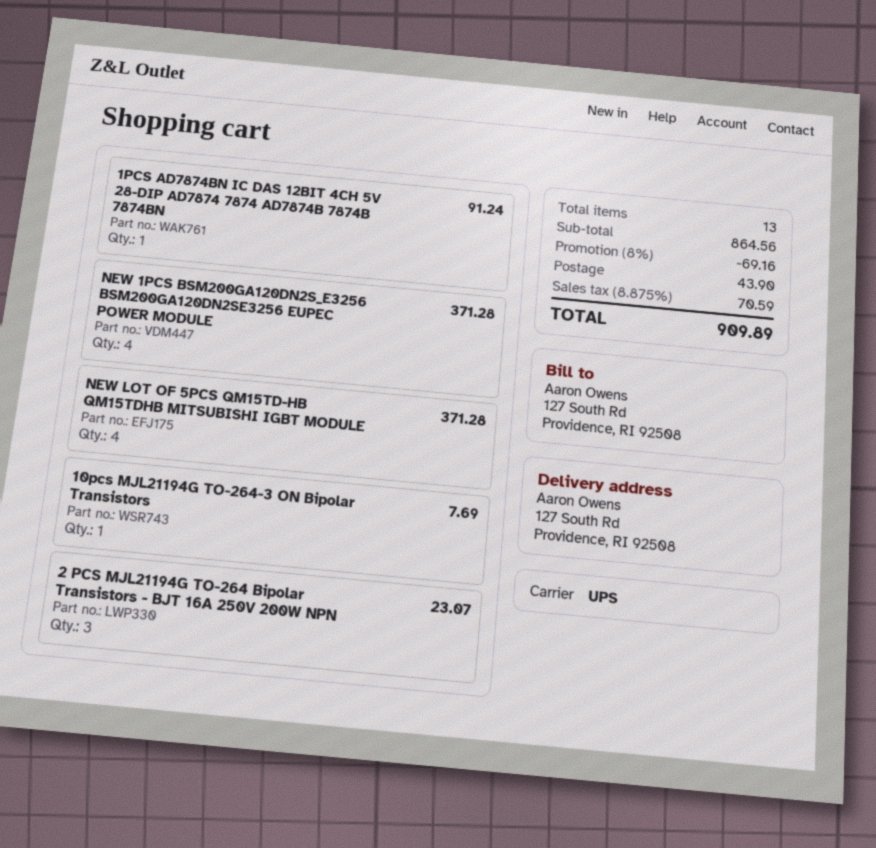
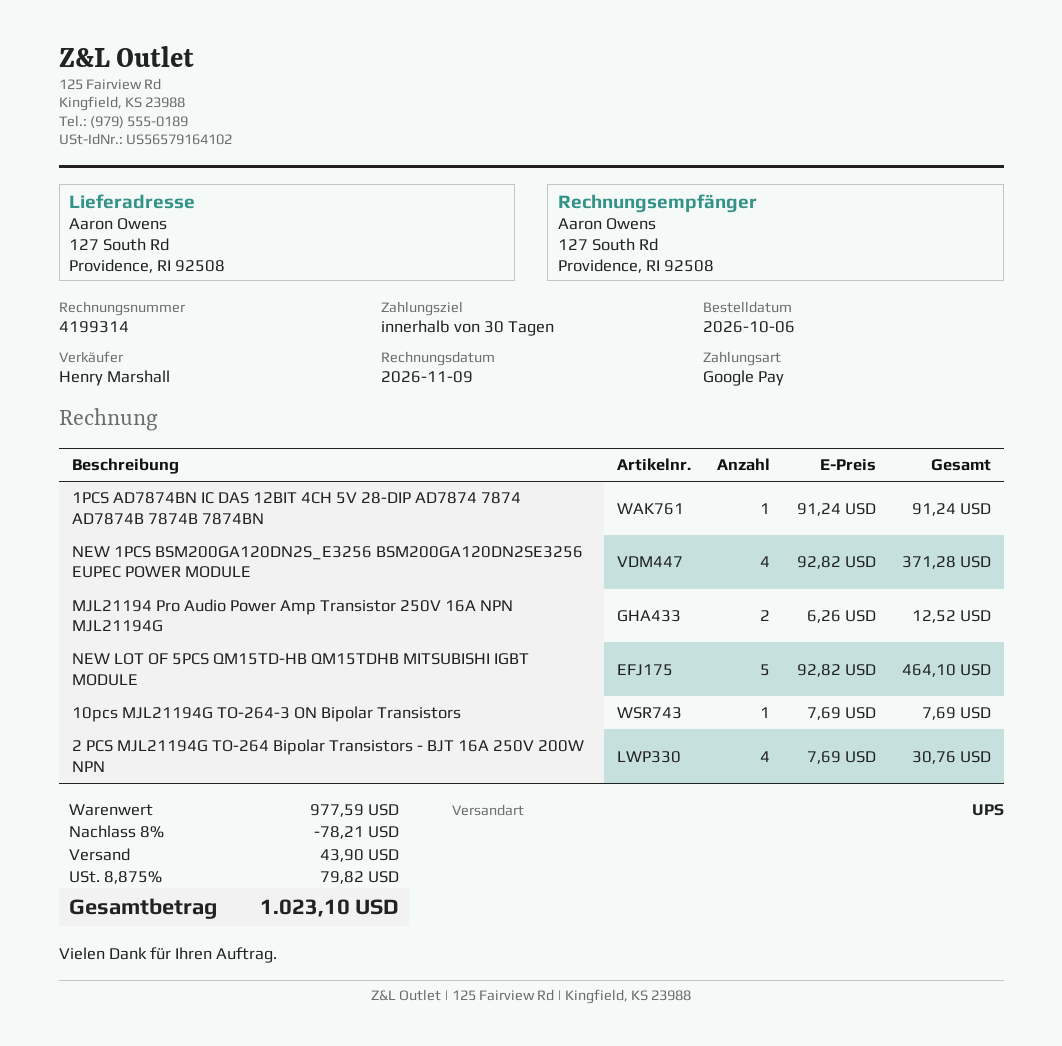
NEW LOT OF 5PCS QM15TD-HB QM15TDHB MITSUBISHI IGBT MODULE: 4 for 371.28 -> 5 for 464.10
2 PCS MJL21194G TO-264 Bipolar Transistors - BJT 16A 250V 200W NPN: 3 for 23.07 -> 4 for 30.76
MJL21194 Pro Audio Power Amp Transistor 250V 16A NPN MJL21194G: none -> 2 for 12.52
subtotal: 864.56 -> 977.59
discount: 8% = 69.16 -> 8% = 78.21
tax: 8.875% = 70.59 -> 8.875% = 79.82
total: 909.89 -> 1023.10

